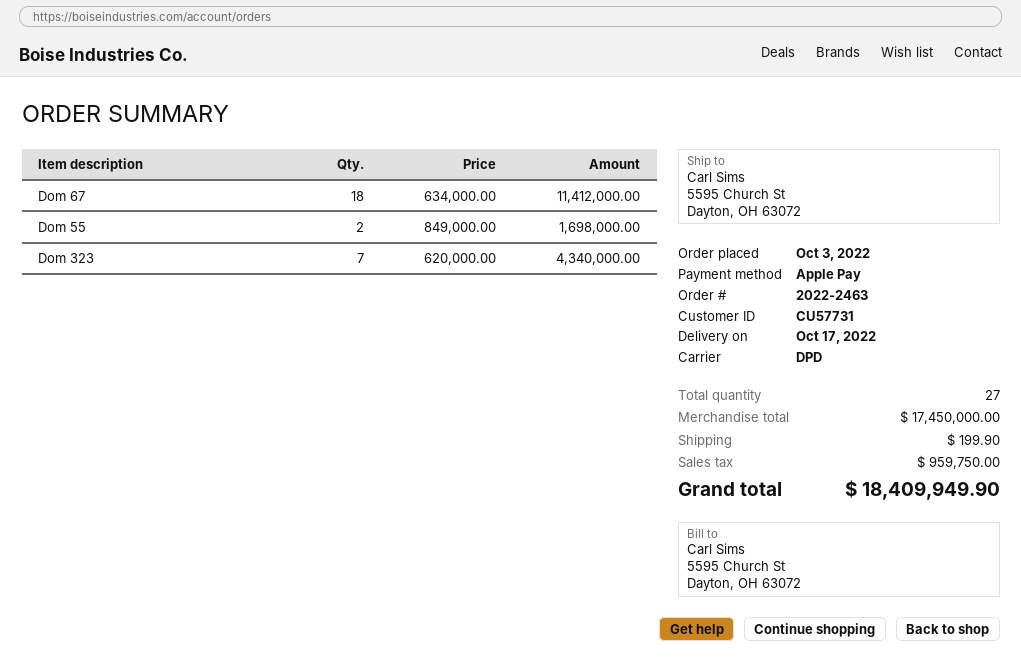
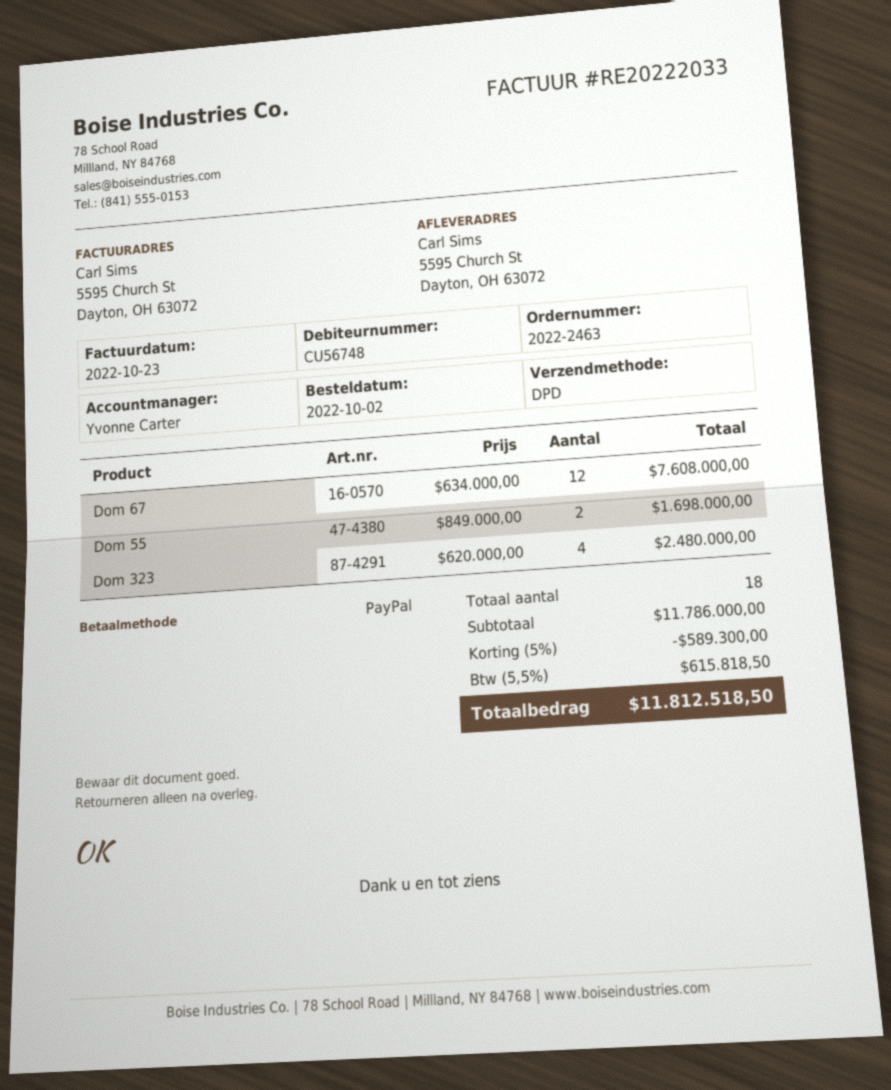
order date: 2022-10-03 -> 2022-10-02
customer number: CU57731 -> CU56748
payment method: Apple Pay -> PayPal
Dom 67: 18 x 634000.00 = 11412000.00 -> 12 x 634000.00 = 7608000.00
Dom 323: 7 x 620000.00 = 4340000.00 -> 4 x 620000.00 = 2480000.00
total quantity: 27 -> 18
subtotal: 17450000.00 -> 11786000.00
discount: none -> 5% = 589300.00
shipping: 199.90 -> none
tax: 959750.00 -> 615818.50
total: 18409949.90 -> 11812518.50

